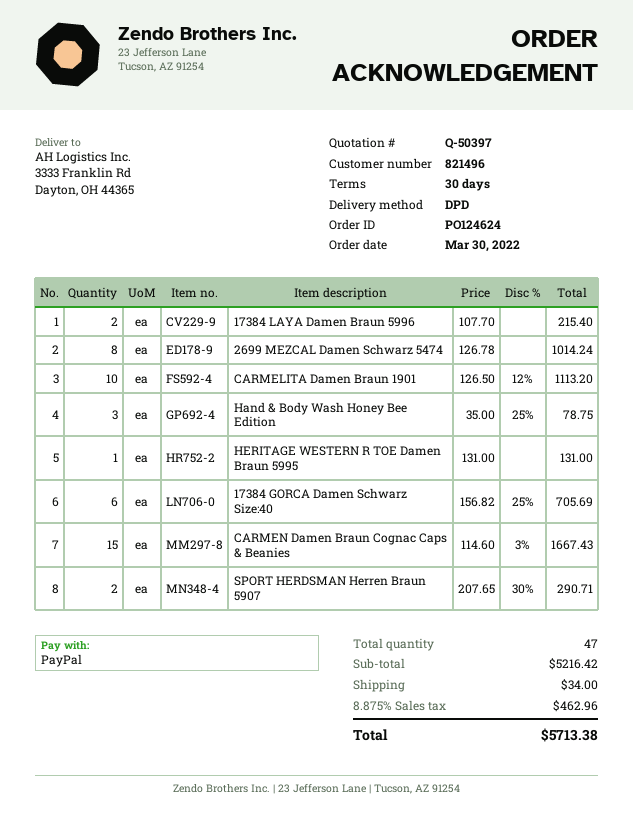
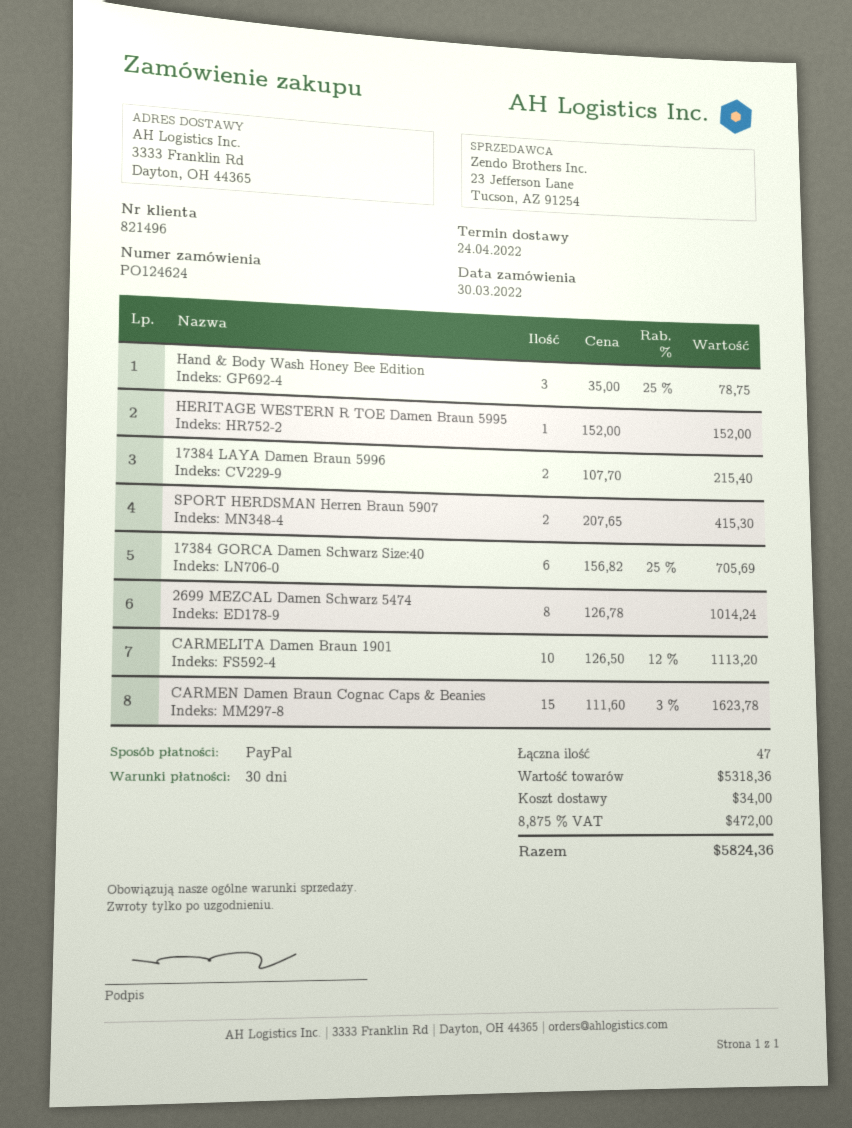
HERITAGE WESTERN R TOE Damen Braun 5995: 1 x 131.00 = 131.00 -> 1 x 152.00 = 152.00
CARMEN Damen Braun Cognac Caps & Beanies: 15 x 114.60 - 3% = 1667.43 -> 15 x 111.60 - 3% = 1623.78
SPORT HERDSMAN Herren Braun 5907: 2 x 207.65 - 30% = 290.71 -> 2 x 207.65 = 415.30
subtotal: 5216.42 -> 5318.36
tax: 8.875% = 462.96 -> 8.875% = 472.00
total: 5713.38 -> 5824.36

